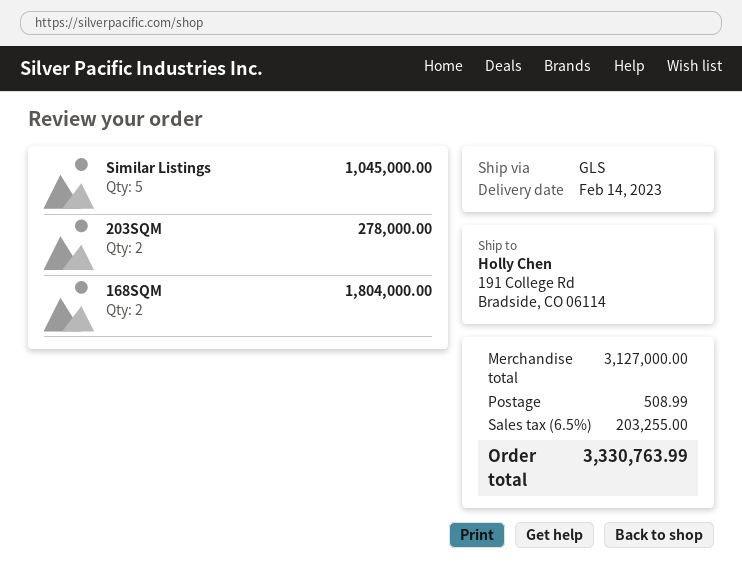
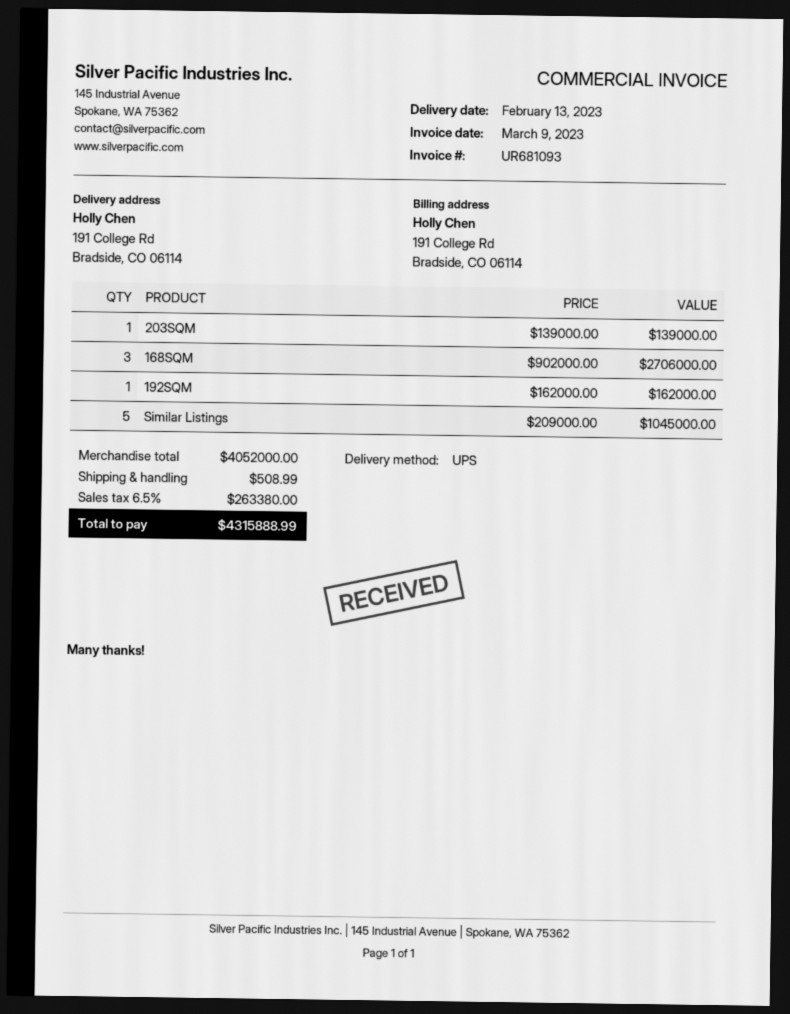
delivery date: 2023-02-14 -> 2023-02-13
shipping method: GLS -> UPS
203SQM: 2 for 278000.00 -> 1 for 139000.00
168SQM: 2 for 1804000.00 -> 3 for 2706000.00
192SQM: none -> 1 for 162000.00
subtotal: 3127000.00 -> 4052000.00
tax: 6.5% = 203255.00 -> 6.5% = 263380.00
total: 3330763.99 -> 4315888.99

